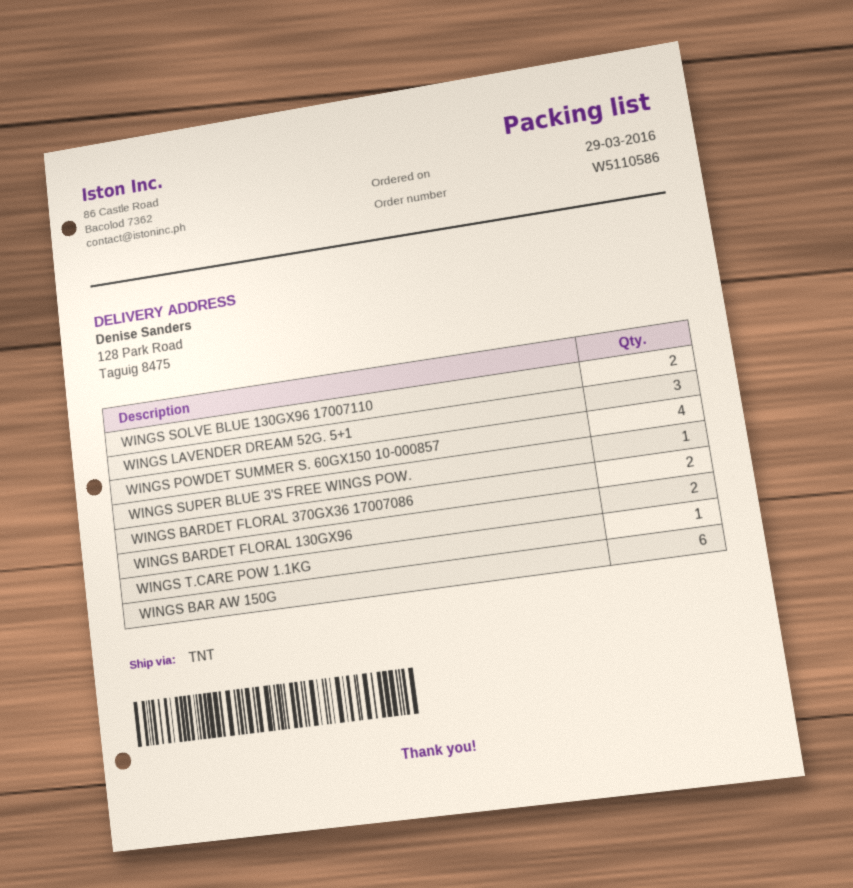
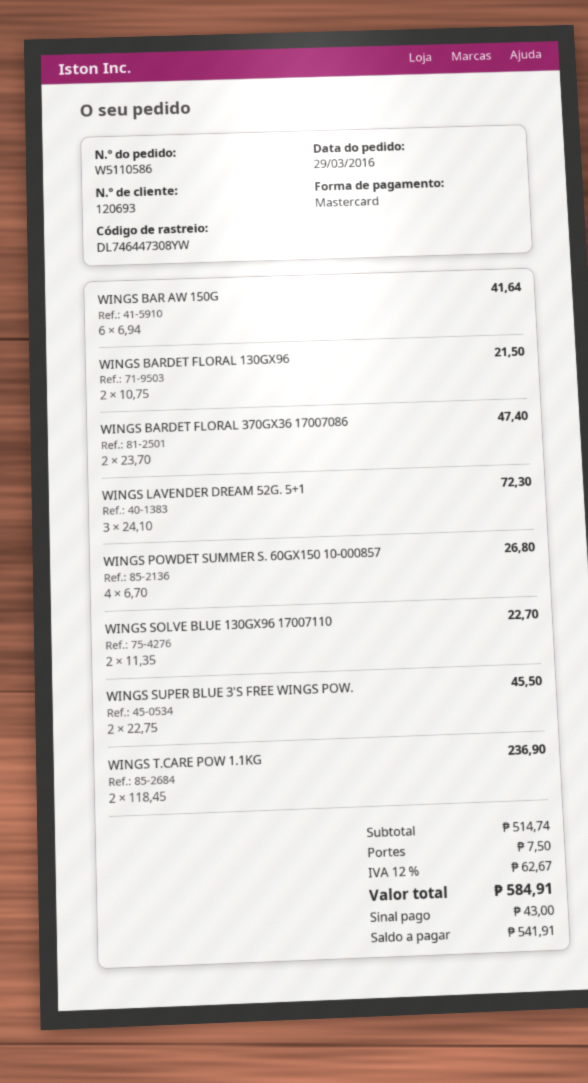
WINGS SUPER BLUE 3'S FREE WINGS POW.: 1 -> 2
WINGS T.CARE POW 1.1KG: 1 -> 2

